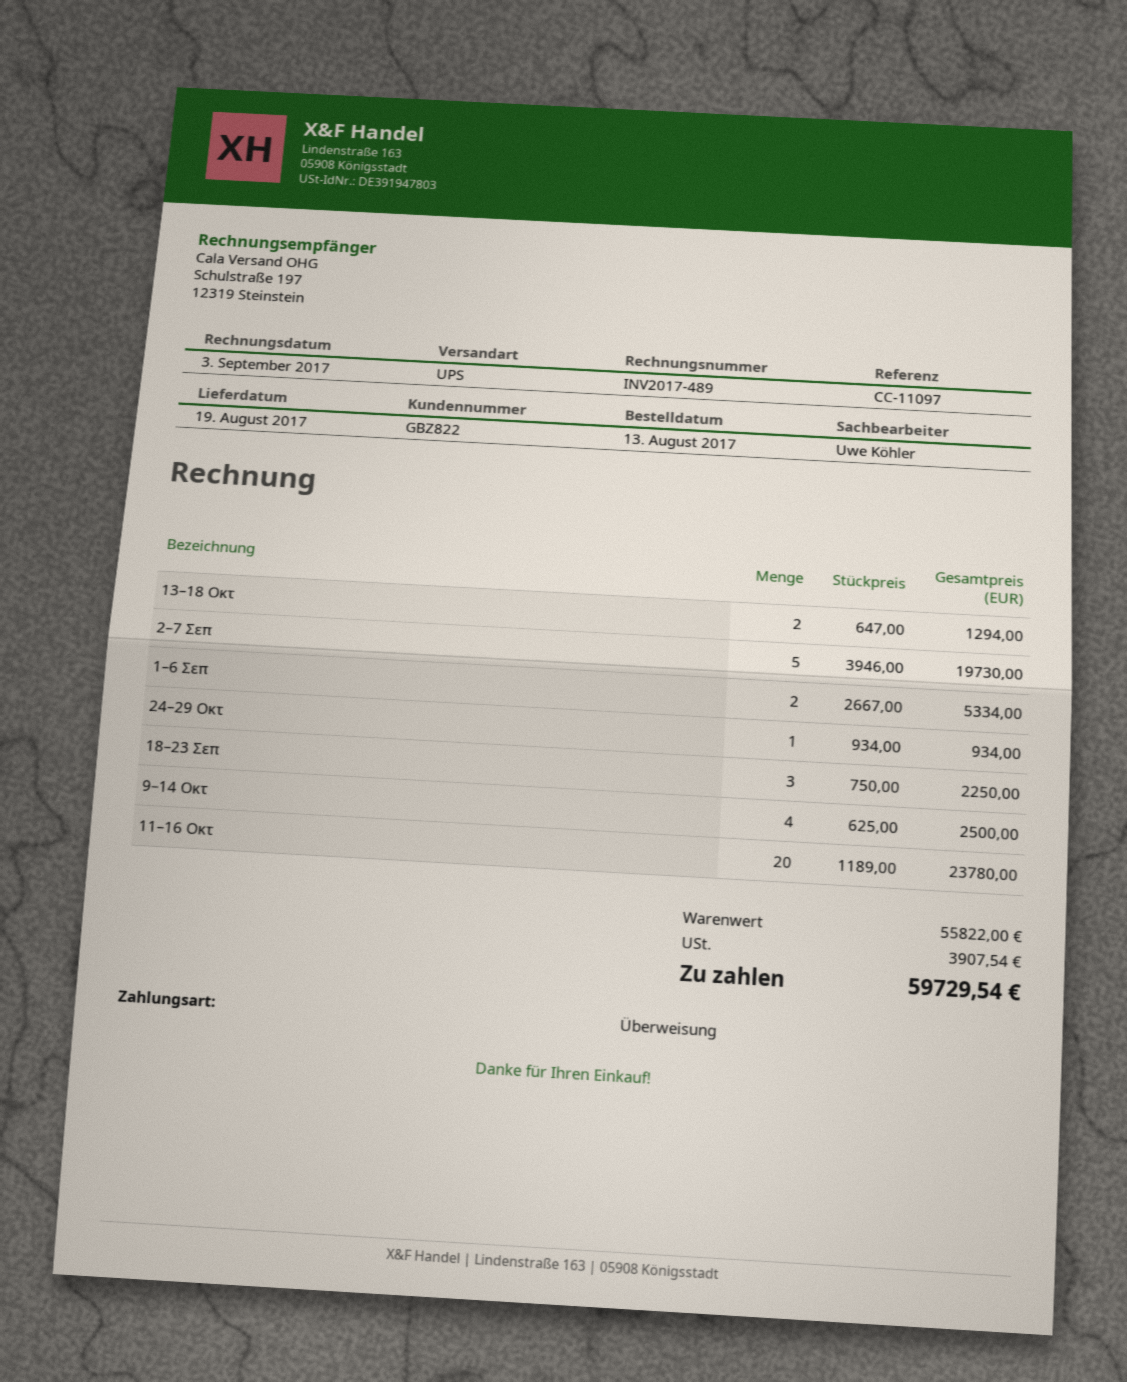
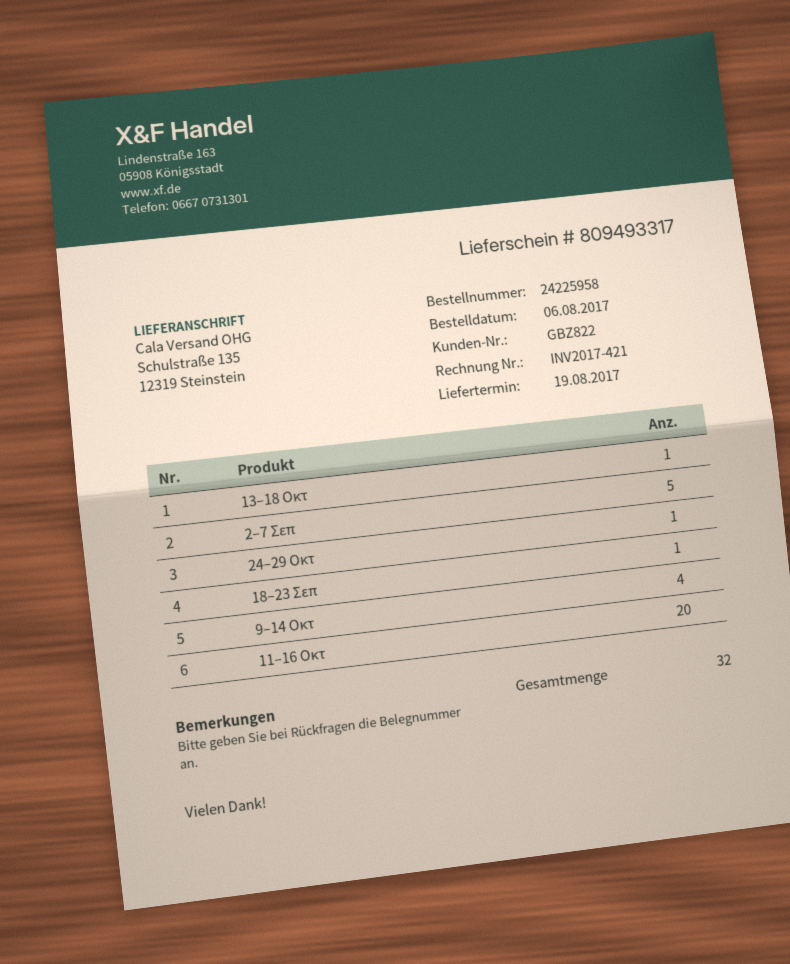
order date: 2017-08-13 -> 2017-08-06
invoice number: INV2017-489 -> INV2017-421
13–18 Οκτ: 2 -> 1
1–6 Σεπ: 2 -> none
18–23 Σεπ: 3 -> 1

